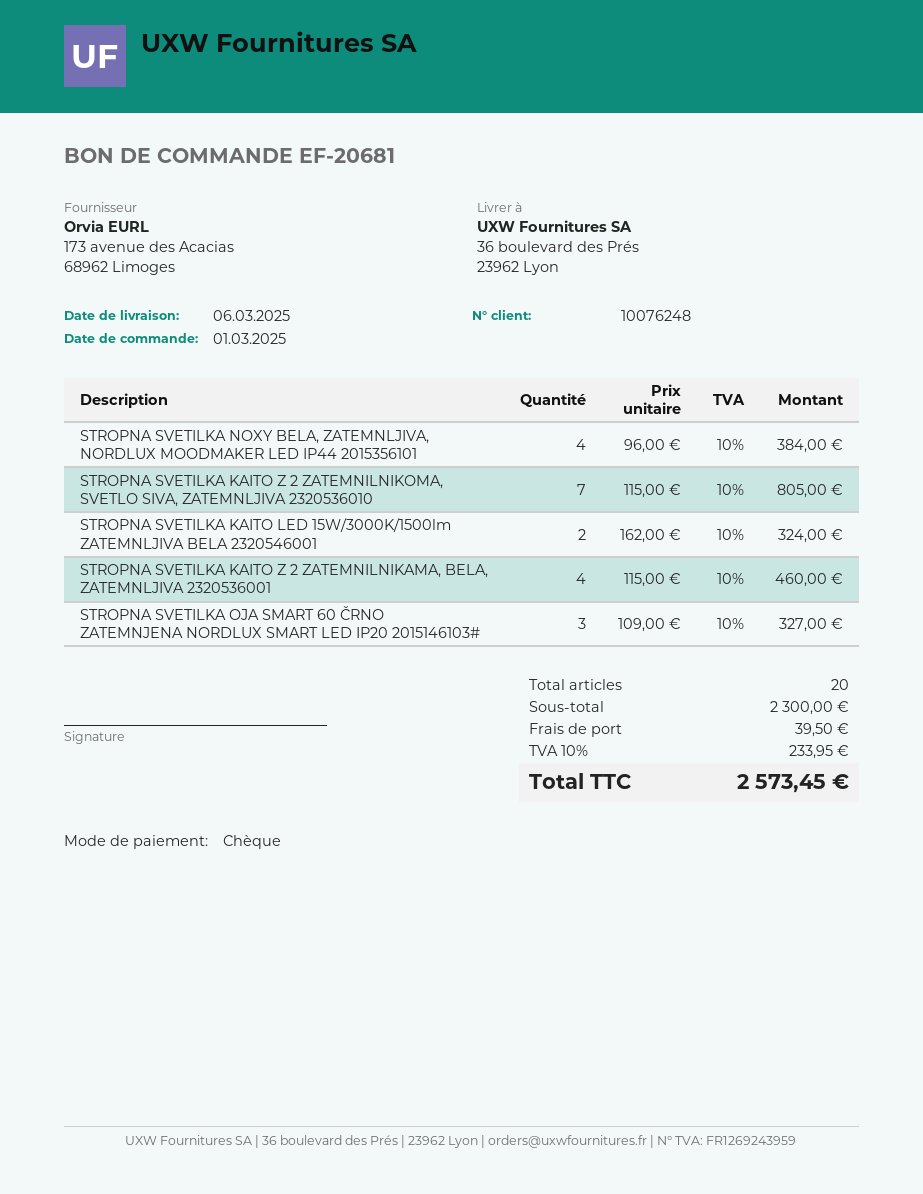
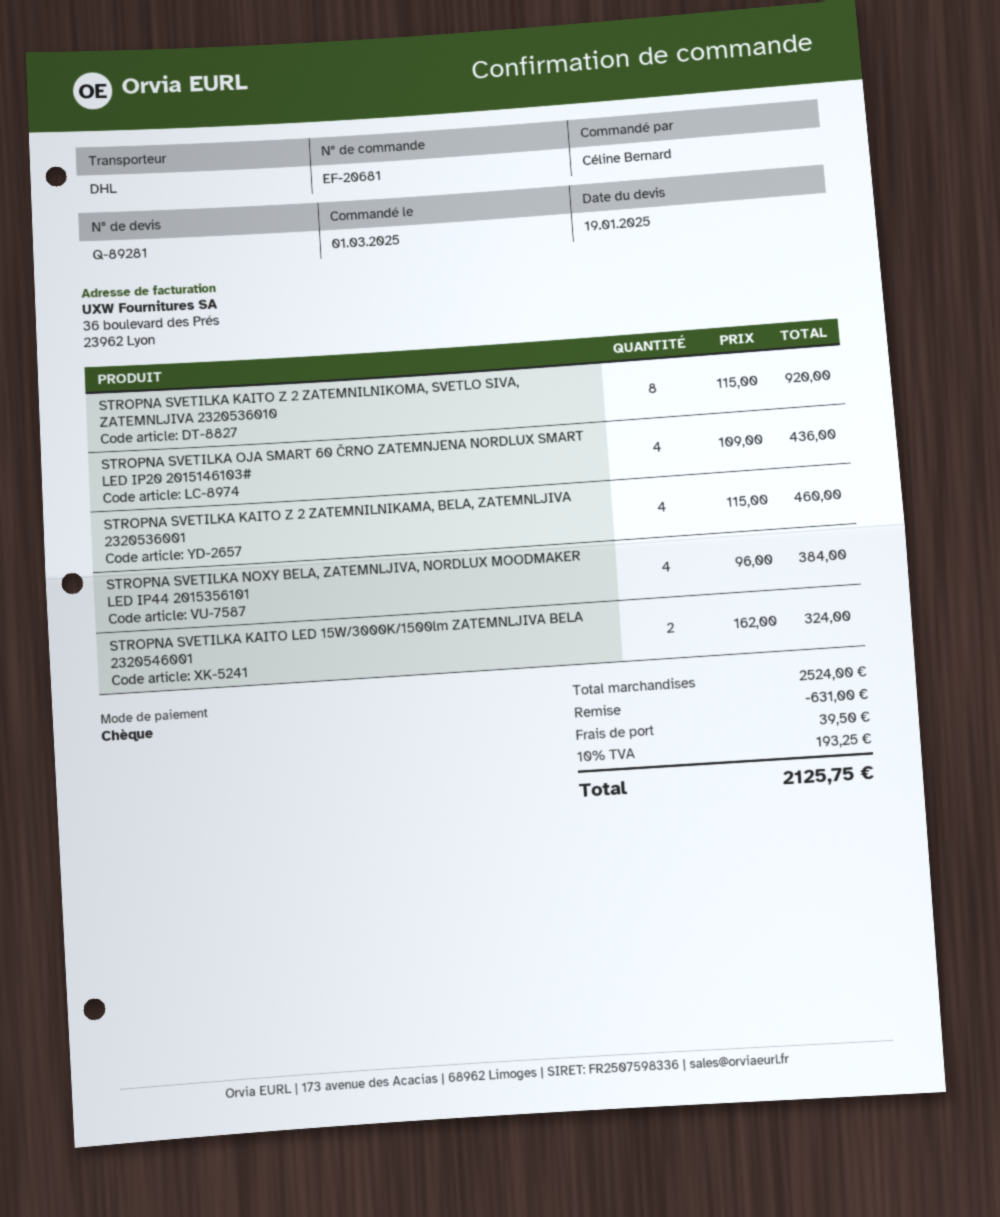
STROPNA SVETILKA KAITO Z 2 ZATEMNILNIKOMA, SVETLO SIVA, ZATEMNLJIVA 2320536010: 7 x 115.00 = 805.00 -> 8 x 115.00 = 920.00
STROPNA SVETILKA OJA SMART 60 ČRNO ZATEMNJENA NORDLUX SMART LED IP20 2015146103#: 3 x 109.00 = 327.00 -> 4 x 109.00 = 436.00
subtotal: 2300.00 -> 2524.00
discount: none -> 631.00
tax: 10% = 233.95 -> 10% = 193.25
total: 2573.45 -> 2125.75

